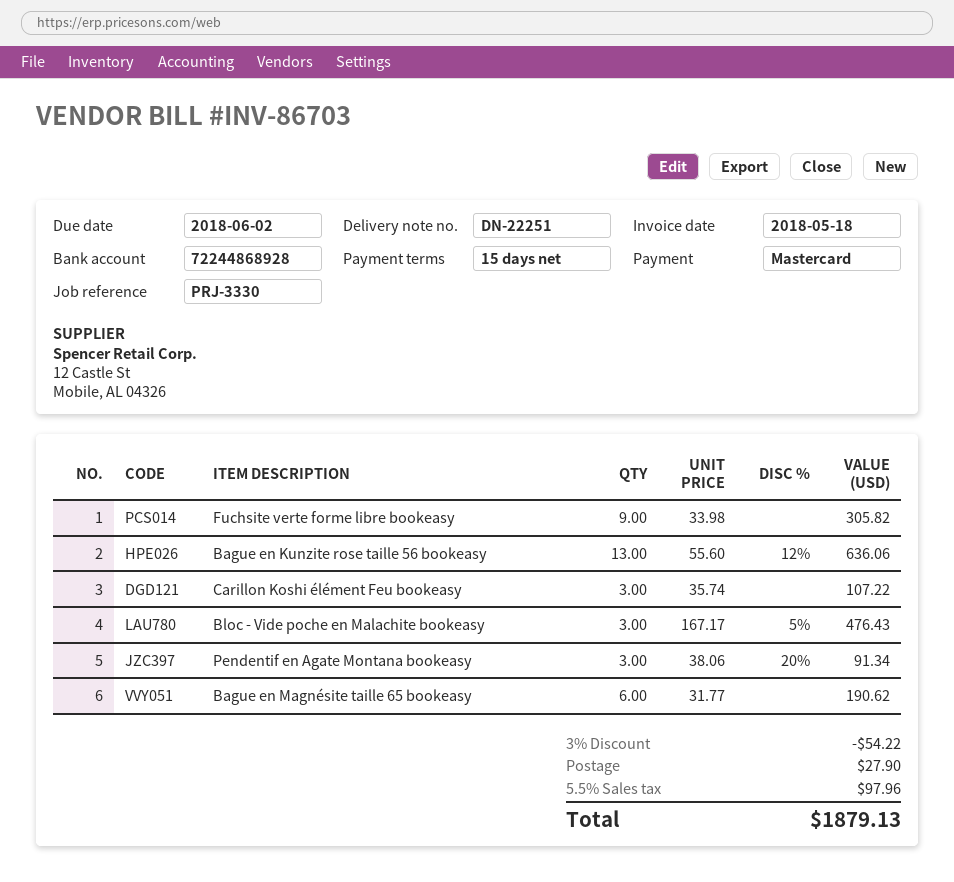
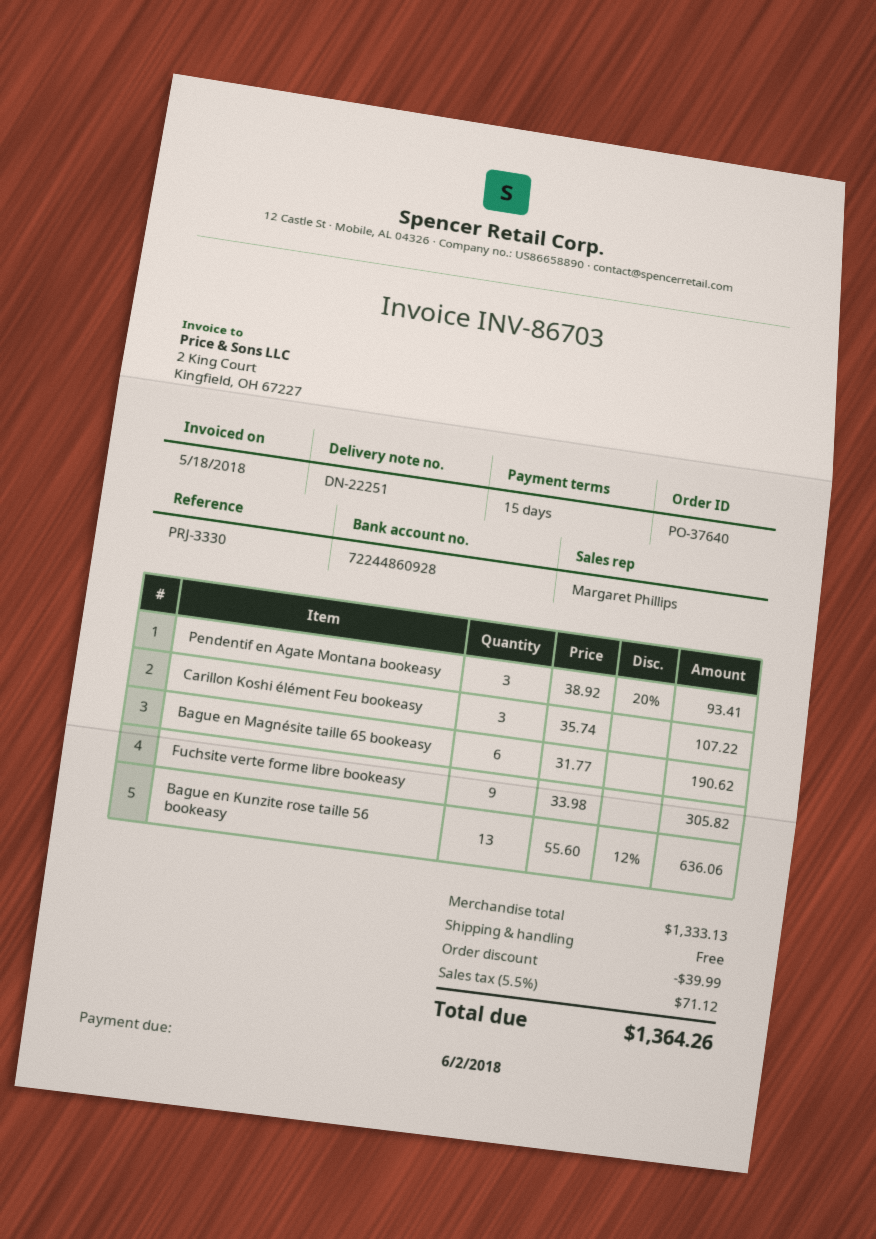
bank account: 72244868928 -> 72244860928
Bloc - Vide poche en Malachite bookeasy: 3 x 167.17 - 5% = 476.43 -> none
Pendentif en Agate Montana bookeasy: 3 x 38.06 - 20% = 91.34 -> 3 x 38.92 - 20% = 93.41
discount: 54.22 -> 39.99
shipping: 27.90 -> 0.00
tax: 5.5% = 97.96 -> 5.5% = 71.12
total: 1879.13 -> 1364.26

